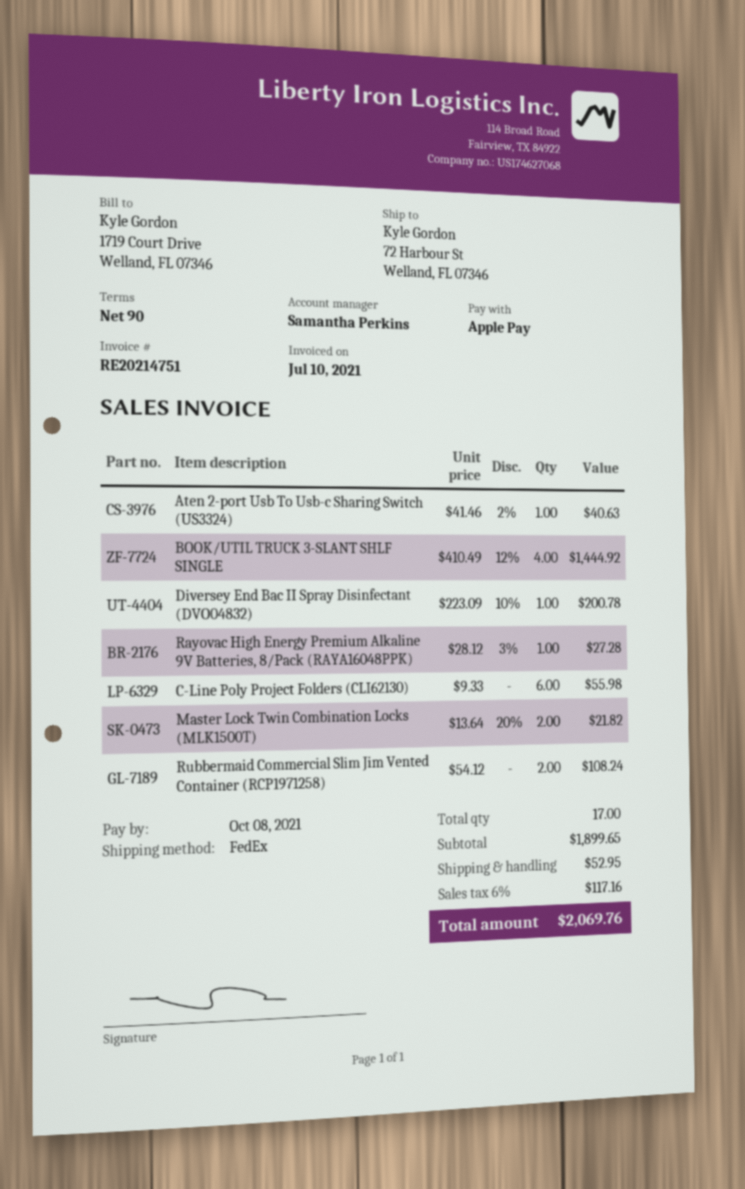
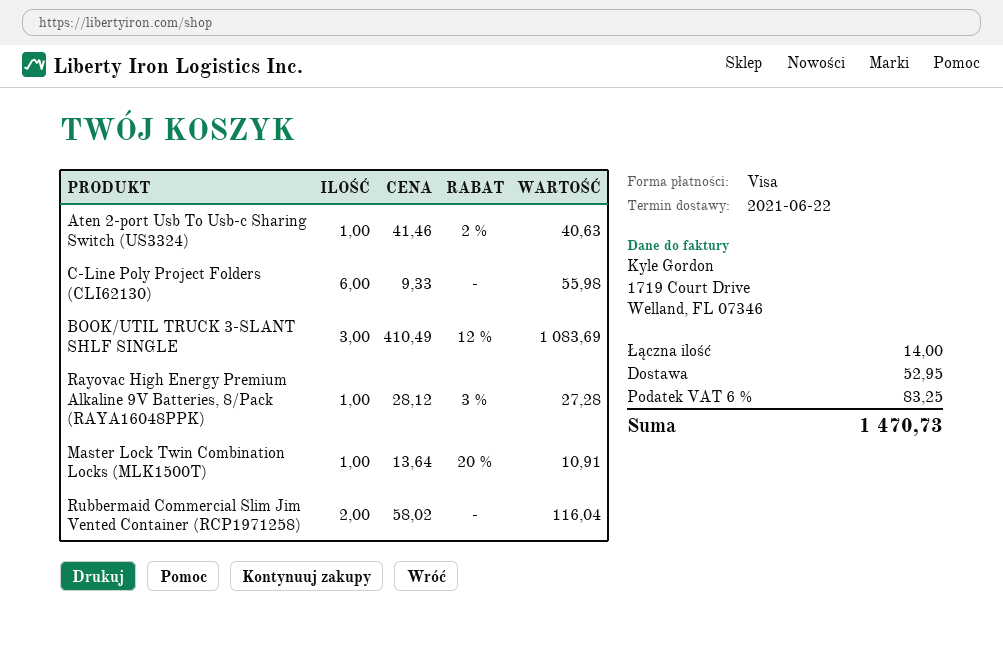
payment method: Apple Pay -> Visa
BOOK/UTIL TRUCK 3-SLANT SHLF SINGLE: 4 x 410.49 - 12% = 1444.92 -> 3 x 410.49 - 12% = 1083.69
Diversey End Bac II Spray Disinfectant (DVO04832): 1 x 223.09 - 10% = 200.78 -> none
Master Lock Twin Combination Locks (MLK1500T): 2 x 13.64 - 20% = 21.82 -> 1 x 13.64 - 20% = 10.91
Rubbermaid Commercial Slim Jim Vented Container (RCP1971258): 2 x 54.12 = 108.24 -> 2 x 58.02 = 116.04
total quantity: 17 -> 14
tax: 6% = 117.16 -> 6% = 83.25
total: 2069.76 -> 1470.73

